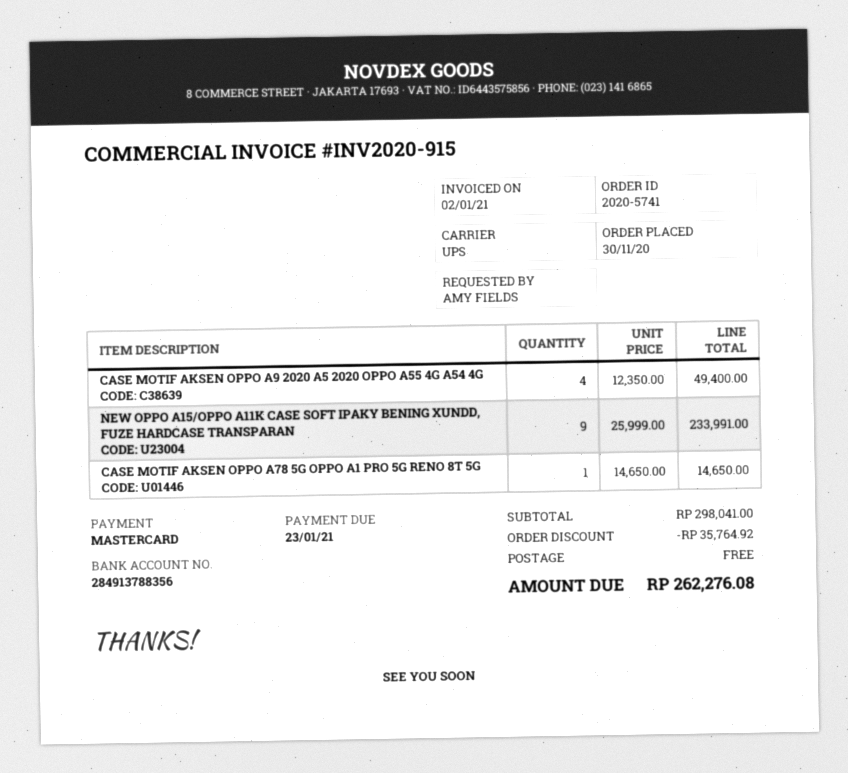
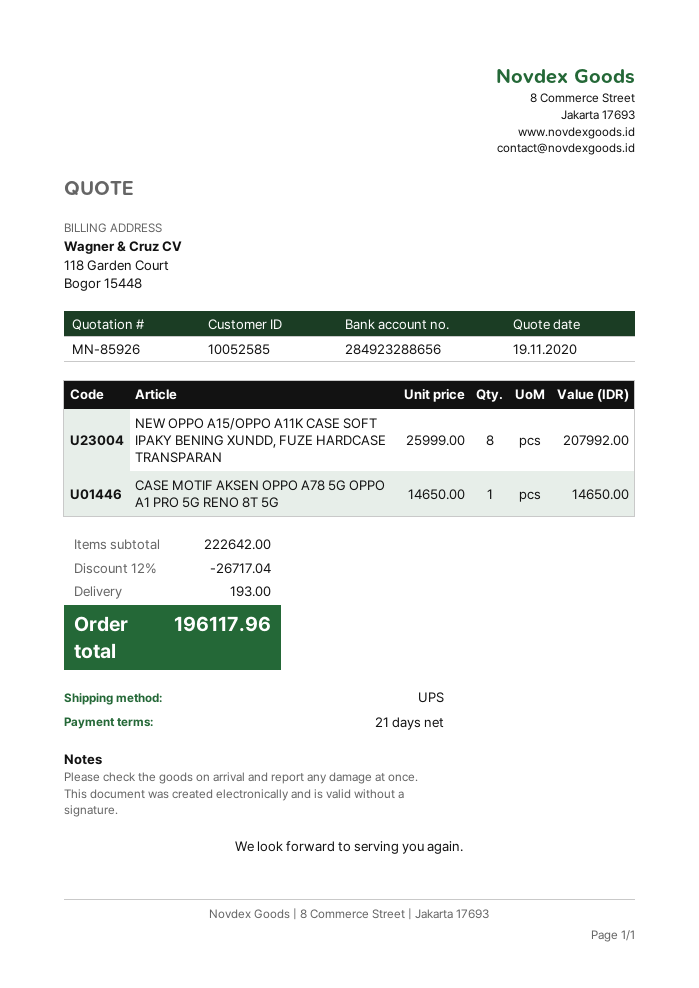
bank account: 284913788356 -> 284923288656
CASE MOTIF AKSEN OPPO A9 2020 A5 2020 OPPO A55 4G A54 4G: 4 x 12350.00 = 49400.00 -> none
NEW OPPO A15/OPPO A11K CASE SOFT IPAKY BENING XUNDD, FUZE HARDCASE TRANSPARAN: 9 x 25999.00 = 233991.00 -> 8 x 25999.00 = 207992.00
subtotal: 298041.00 -> 222642.00
discount: 35764.92 -> 26717.04
shipping: 0.00 -> 193.00
total: 262276.08 -> 196117.96

